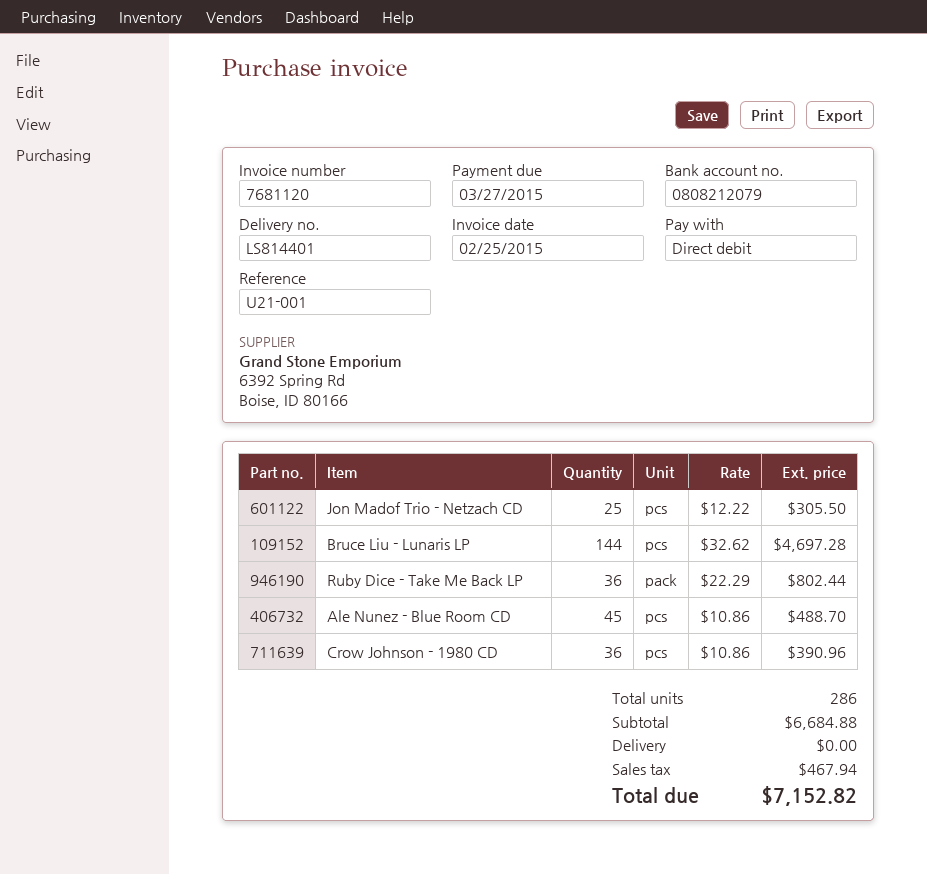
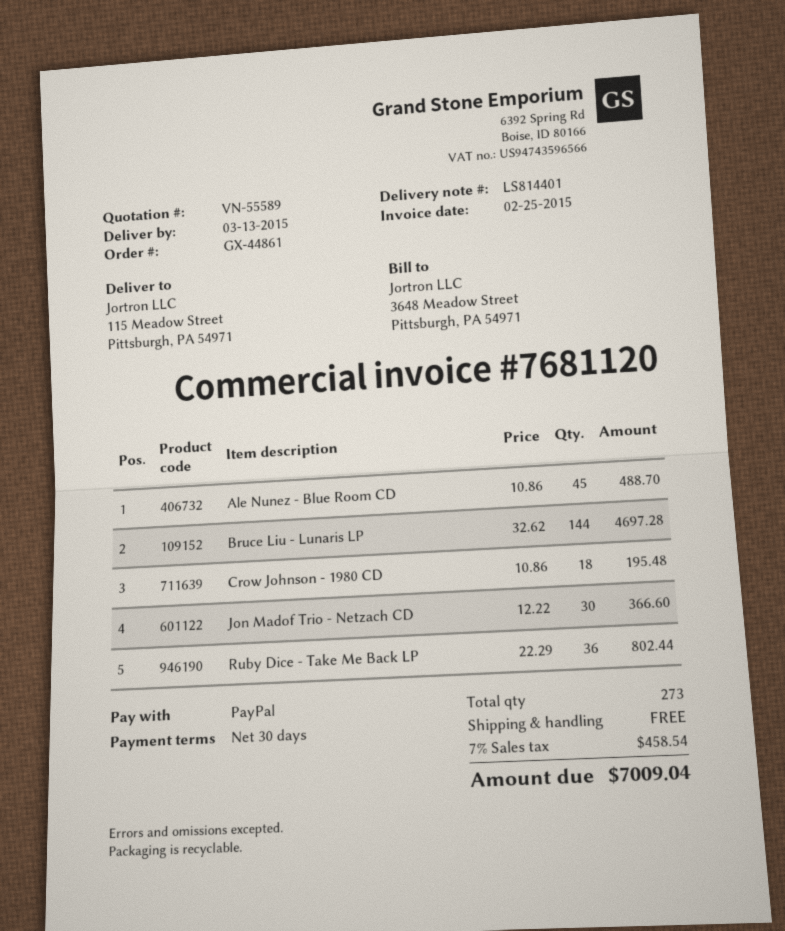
payment method: direct debit -> PayPal
Jon Madof Trio - Netzach CD: 25 x 12.22 = 305.50 -> 30 x 12.22 = 366.60
Crow Johnson - 1980 CD: 36 x 10.86 = 390.96 -> 18 x 10.86 = 195.48
total quantity: 286 -> 273
tax: 467.94 -> 458.54
total: 7152.82 -> 7009.04

